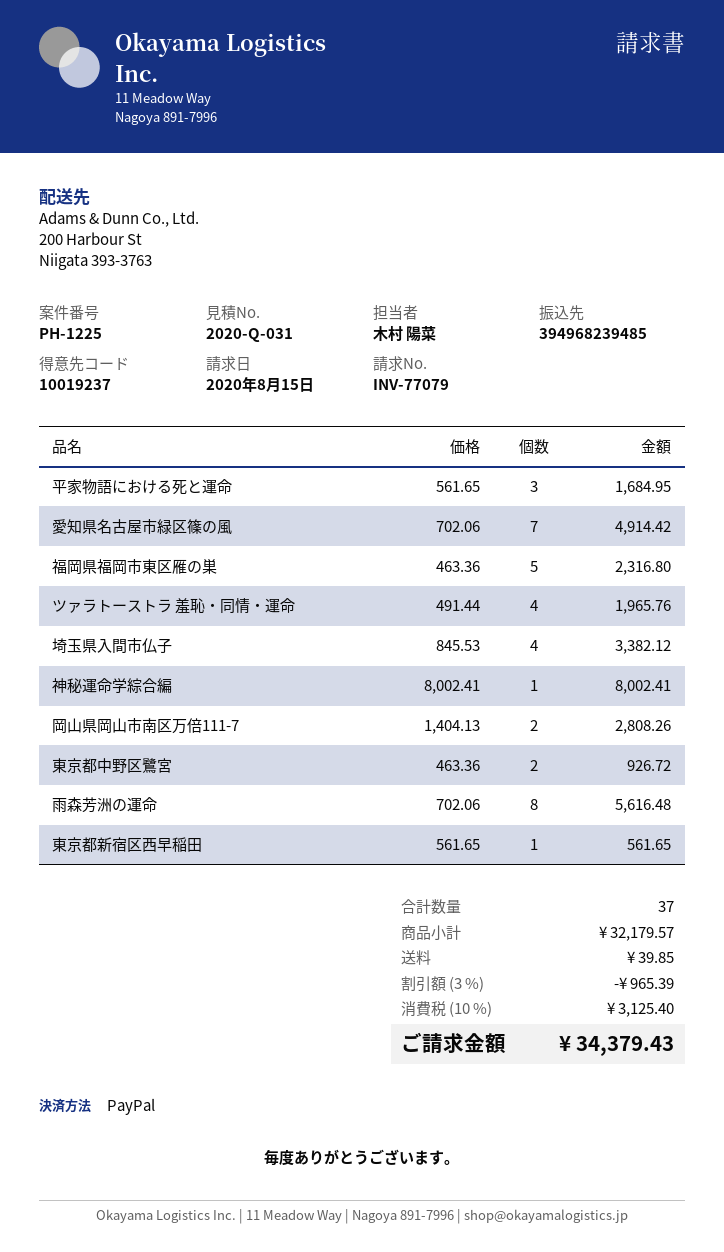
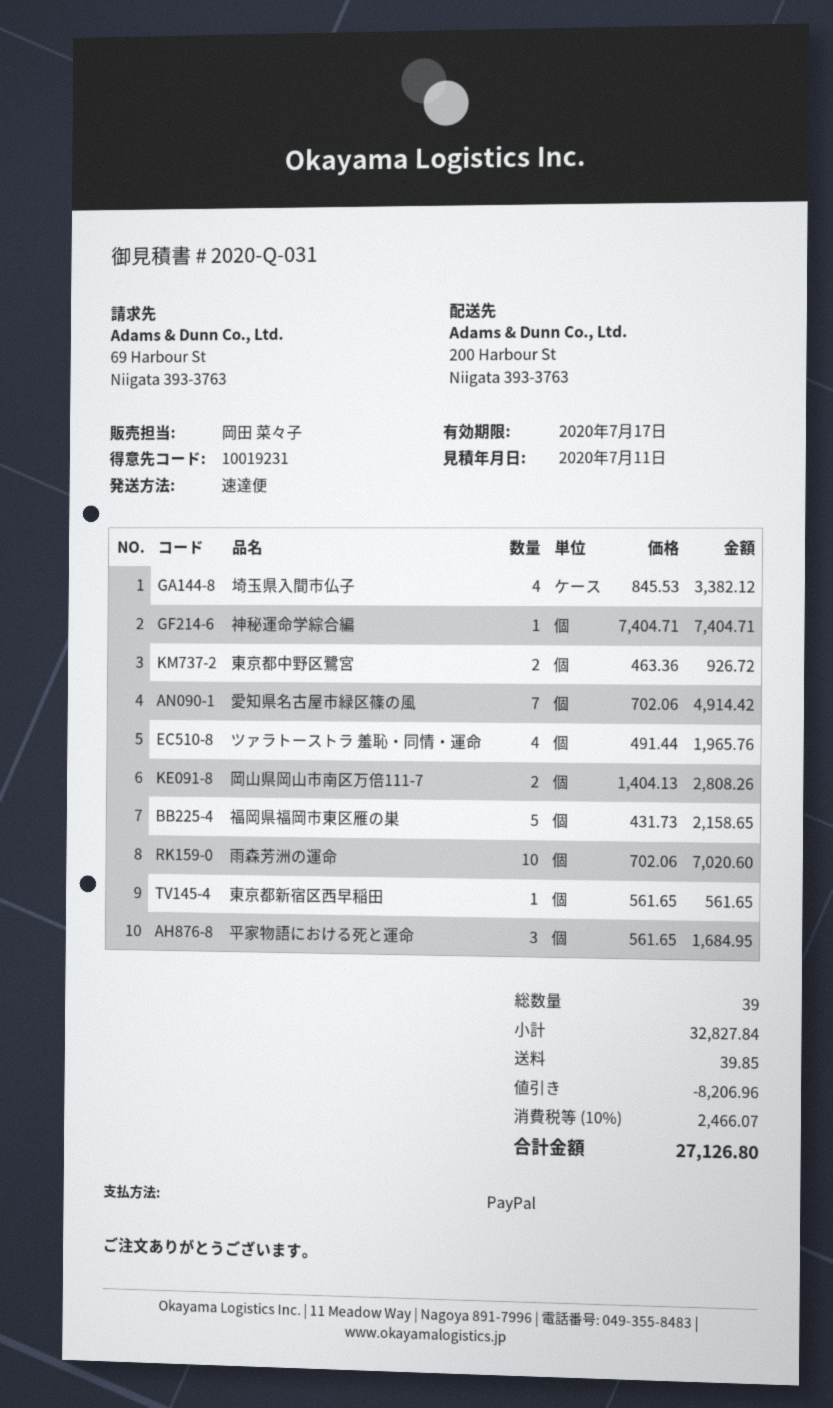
customer number: 10019237 -> 10019231
sales rep: 木村 陽菜 -> 岡田 菜々子
福岡県福岡市東区雁の巣: 5 x 463.36 = 2316.80 -> 5 x 431.73 = 2158.65
神秘運命学綜合編: 1 x 8002.41 = 8002.41 -> 1 x 7404.71 = 7404.71
雨森芳洲の運命: 8 x 702.06 = 5616.48 -> 10 x 702.06 = 7020.60
total quantity: 37 -> 39
subtotal: 32179.57 -> 32827.84
discount: 965.39 -> 8206.96
tax: 10% = 3125.40 -> 10% = 2466.07
total: 34379.43 -> 27126.80

